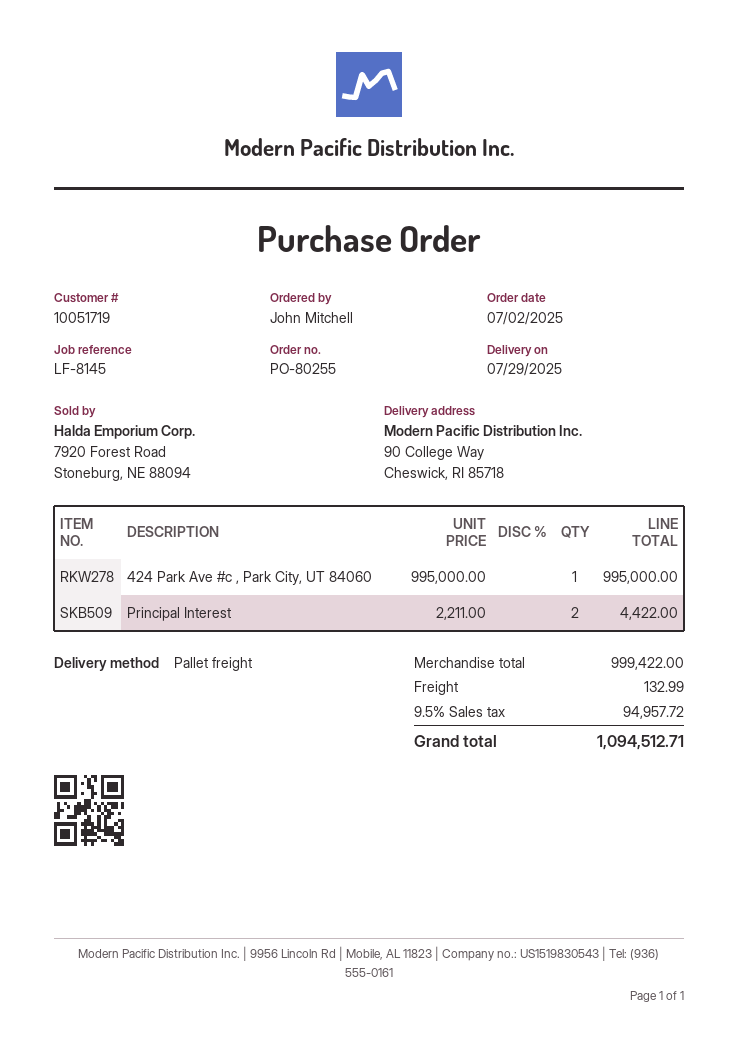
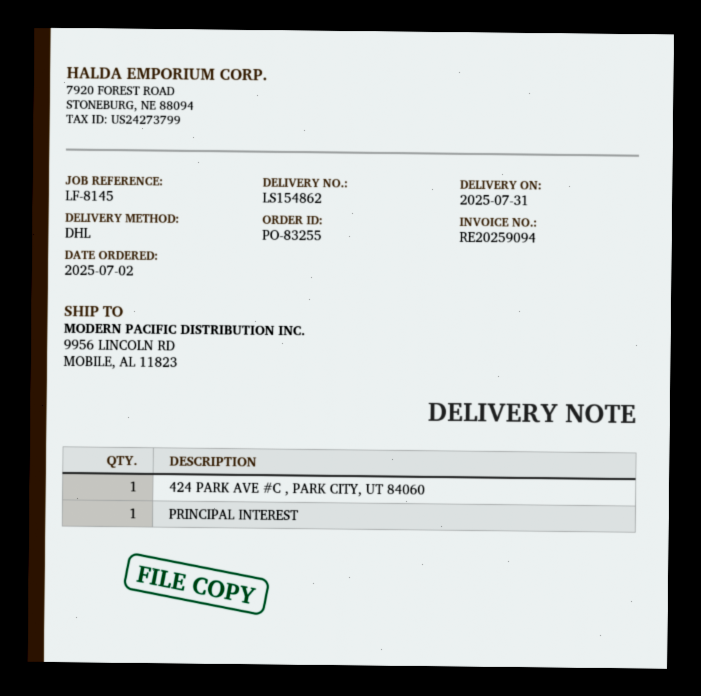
order number: PO-80255 -> PO-83255
delivery date: 2025-07-29 -> 2025-07-31
shipping method: pallet freight -> DHL
ship to: 90 College Way, Cheswick, RI 85718 -> 9956 LINCOLN RD, MOBILE, AL 11823
Principal Interest: 2 -> 1

